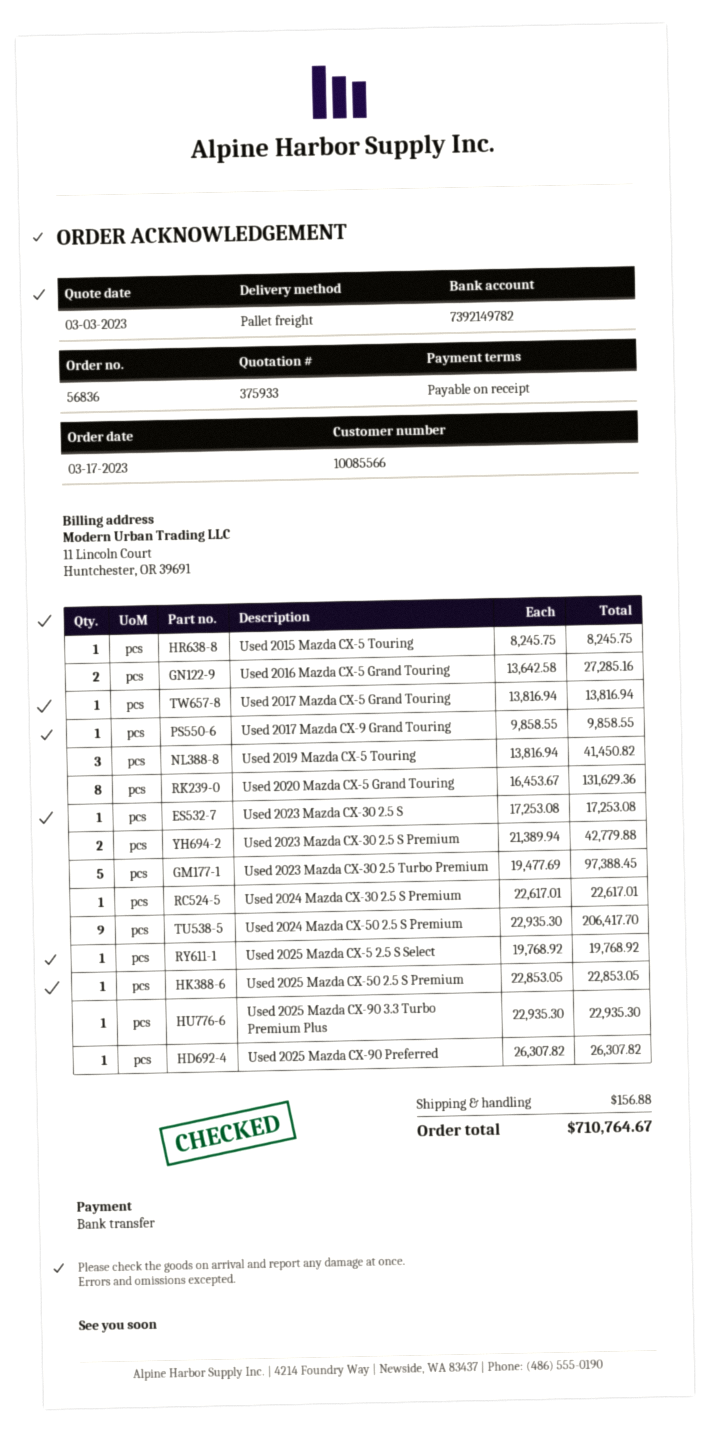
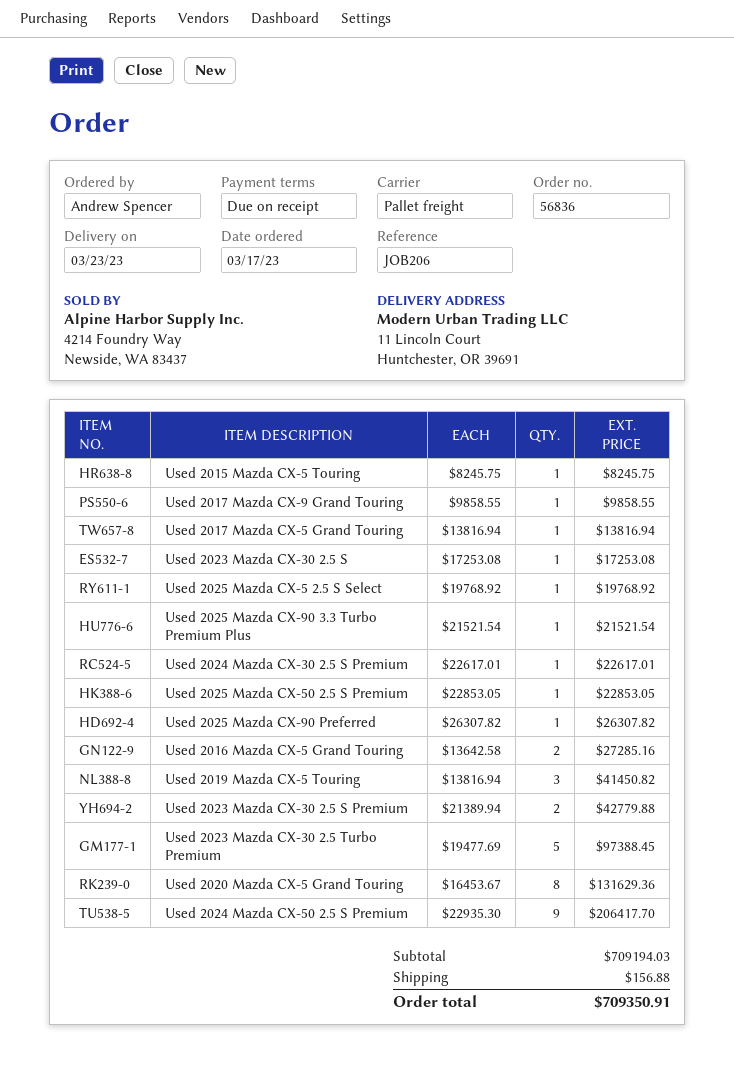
Used 2025 Mazda CX-90 3.3 Turbo Premium Plus: 1 x 22935.30 = 22935.30 -> 1 x 21521.54 = 21521.54
total: 710764.67 -> 709350.91

